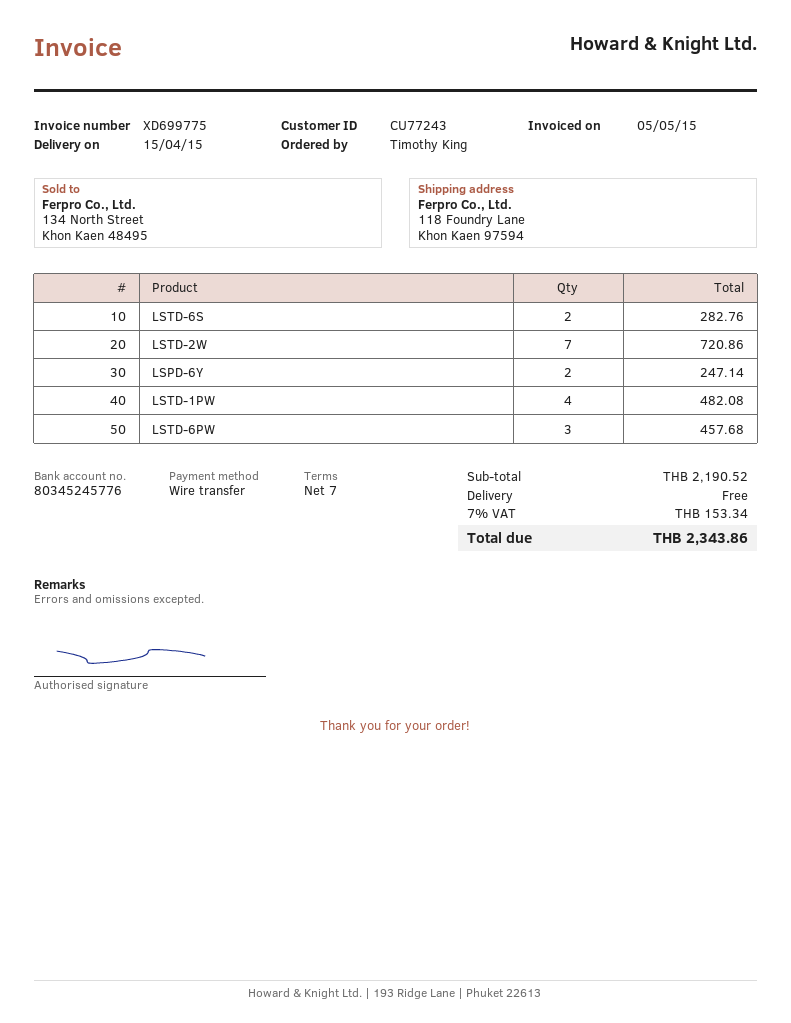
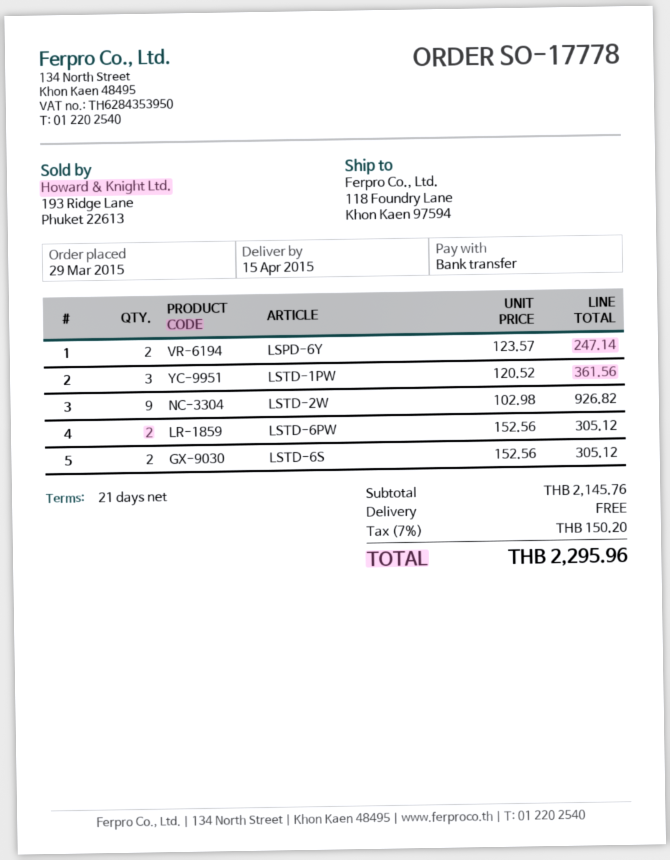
payment terms: 7 days -> 21 days
LSTD-6S: 2 for 282.76 -> 2 for 305.12
LSTD-2W: 7 for 720.86 -> 9 for 926.82
LSTD-1PW: 4 for 482.08 -> 3 for 361.56
LSTD-6PW: 3 for 457.68 -> 2 for 305.12
subtotal: 2190.52 -> 2145.76
tax: 7% = 153.34 -> 7% = 150.20
total: 2343.86 -> 2295.96

